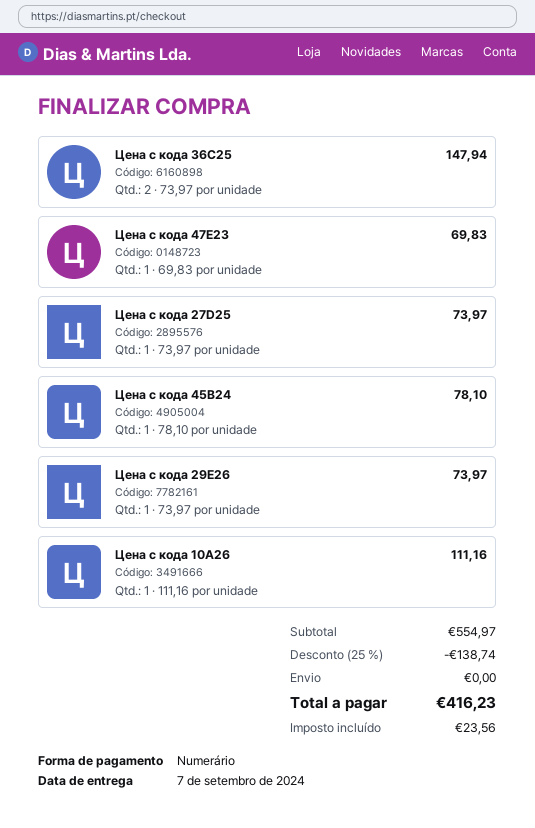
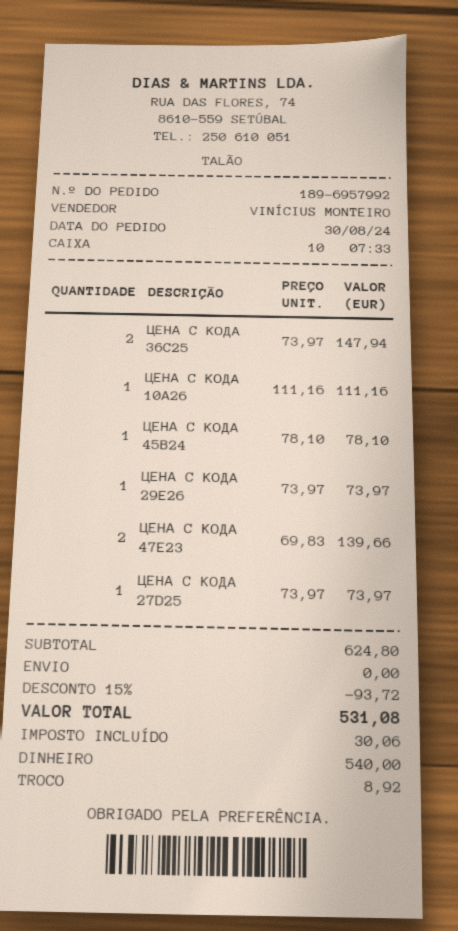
Цена с кода 47E23: 1 x 69.83 = 69.83 -> 2 x 69.83 = 139.66
subtotal: 554.97 -> 624.80
discount: 25% = 138.74 -> 15% = 93.72
tax: 23.56 -> 30.06
total: 416.23 -> 531.08

